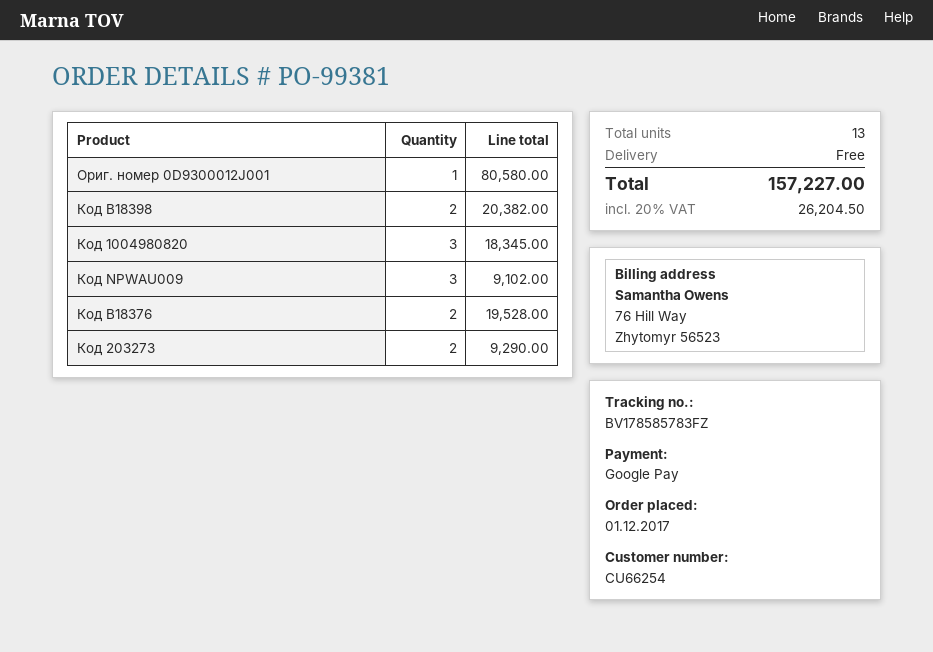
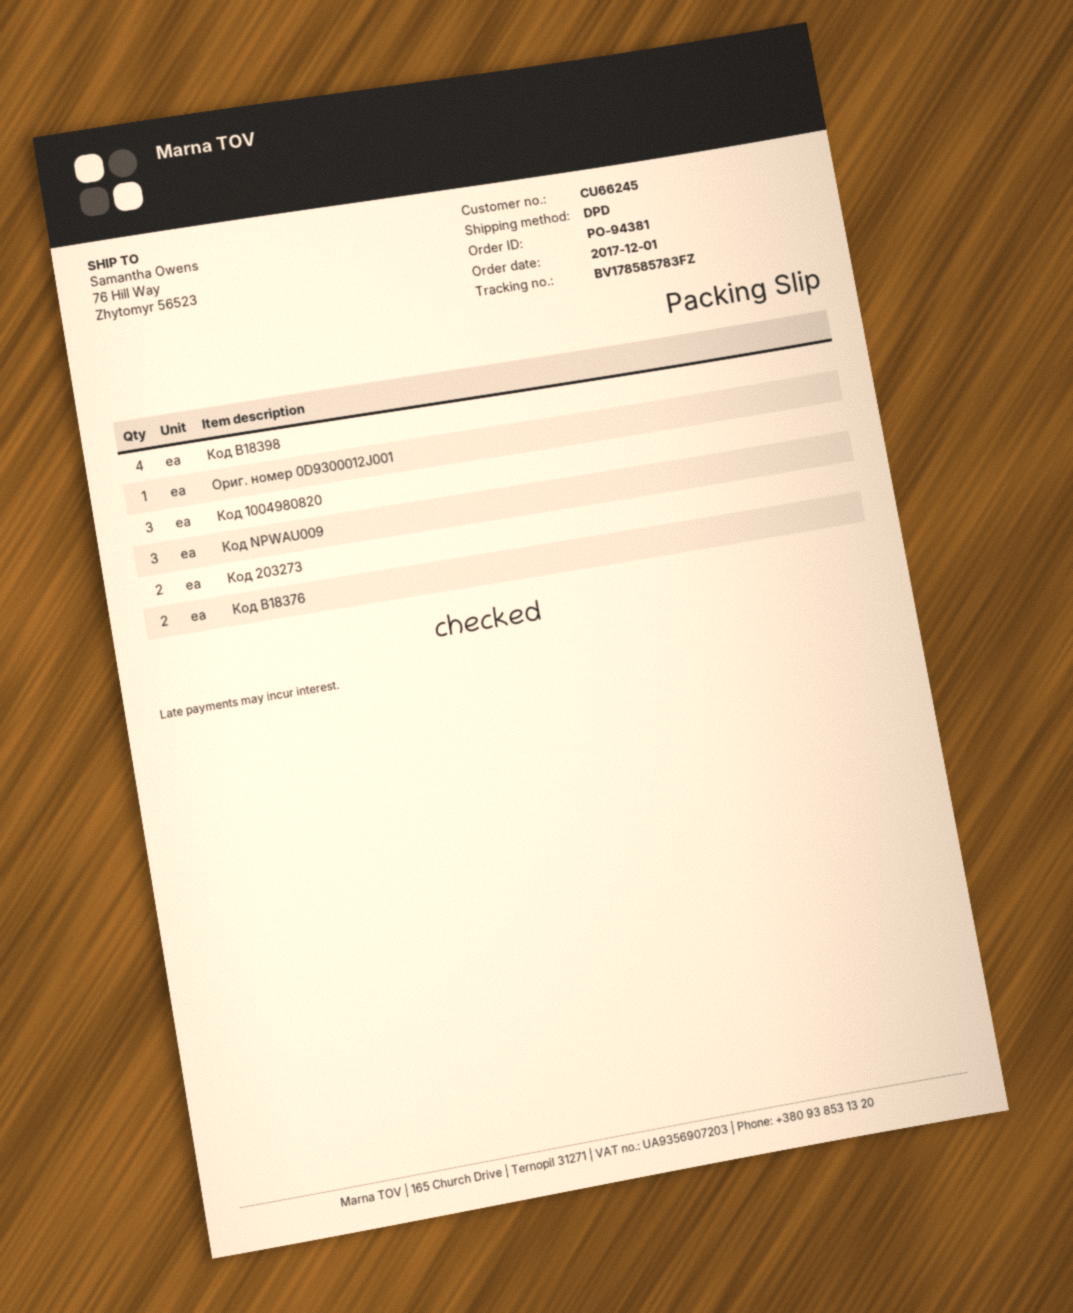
order number: PO-99381 -> PO-94381
customer number: CU66254 -> CU66245
Код B18398: 2 -> 4

